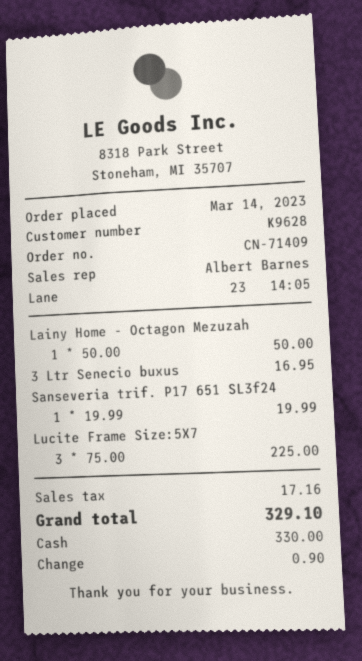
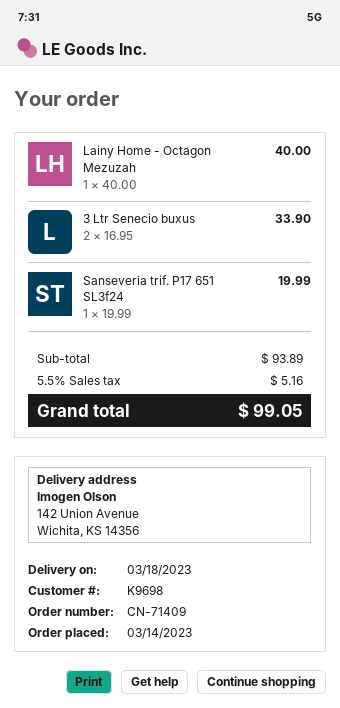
customer number: K9628 -> K9698
Lainy Home - Octagon Mezuzah: 1 x 50.00 = 50.00 -> 1 x 40.00 = 40.00
3 Ltr Senecio buxus: 1 x 16.95 = 16.95 -> 2 x 16.95 = 33.90
Lucite Frame Size:5X7: 3 x 75.00 = 225.00 -> none
tax: 17.16 -> 5.16
total: 329.10 -> 99.05

